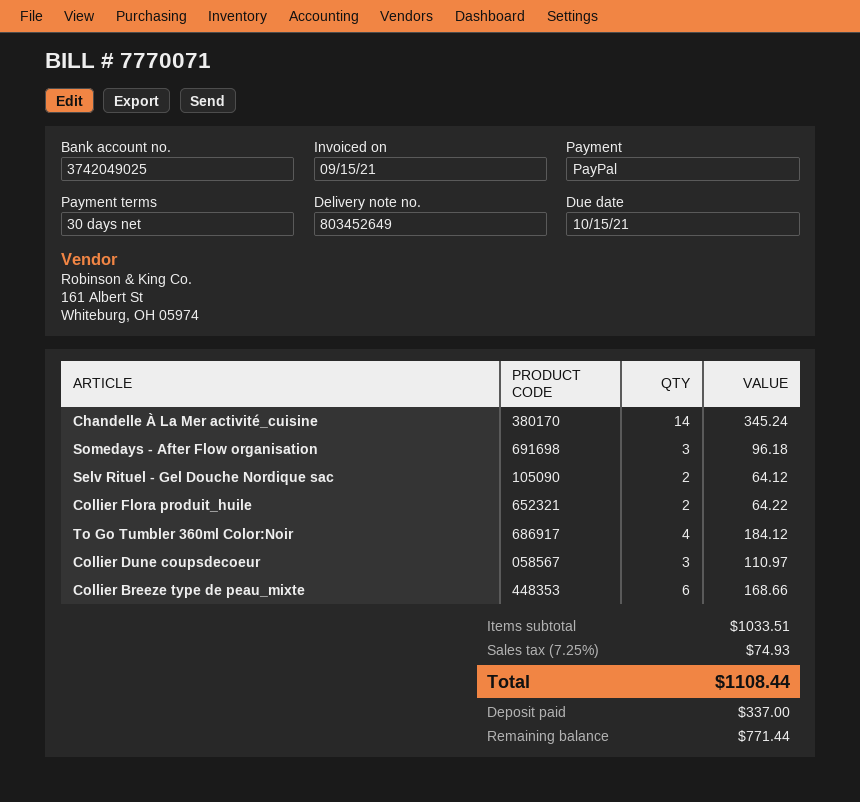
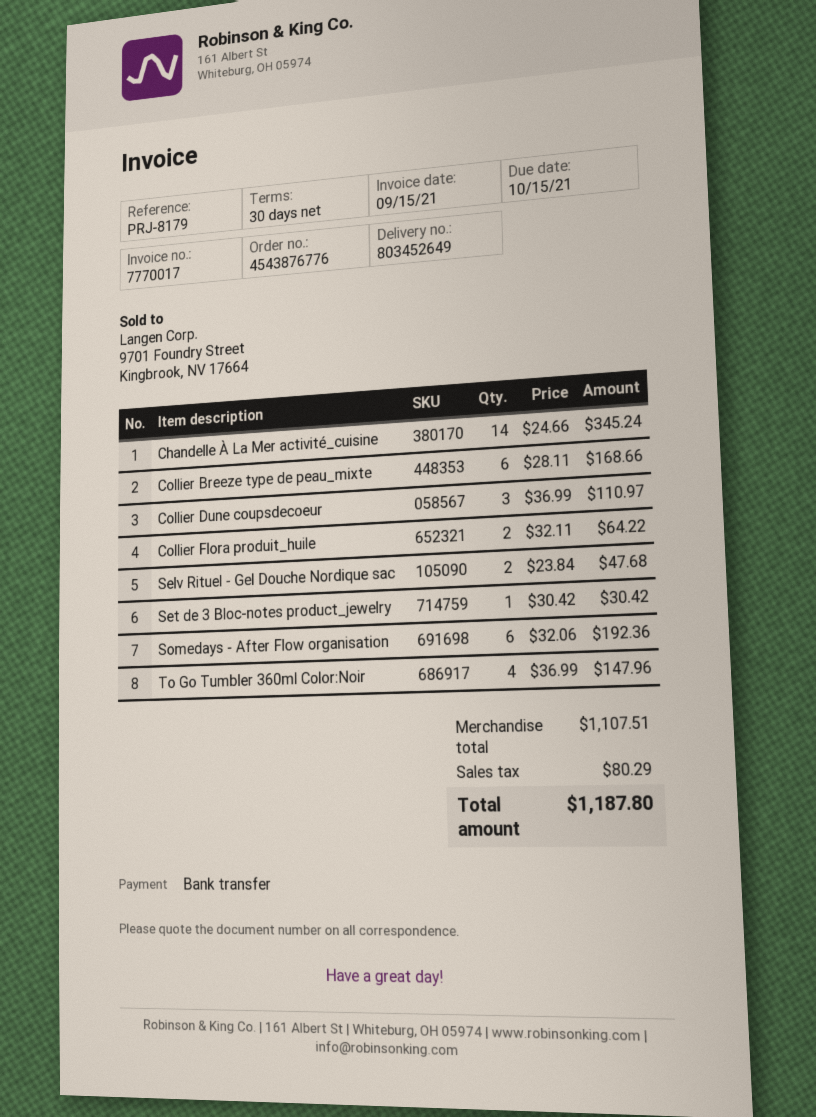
invoice number: 7770071 -> 7770017
payment method: PayPal -> bank transfer
Somedays - After Flow organisation: 3 for 96.18 -> 6 for 192.36
Selv Rituel - Gel Douche Nordique sac: 2 for 64.12 -> 2 for 47.68
To Go Tumbler 360ml Color:Noir: 4 for 184.12 -> 4 for 147.96
Set de 3 Bloc-notes product_jewelry: none -> 1 for 30.42
subtotal: 1033.51 -> 1107.51
tax: 74.93 -> 80.29
total: 1108.44 -> 1187.80

